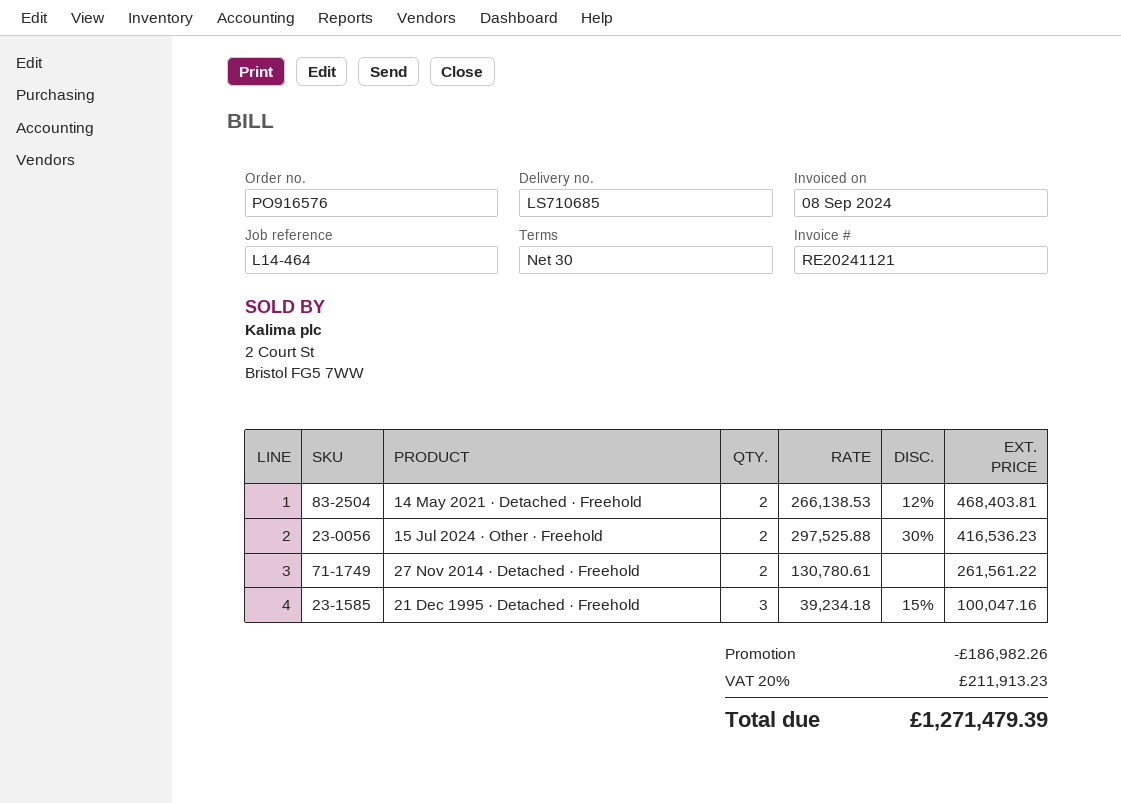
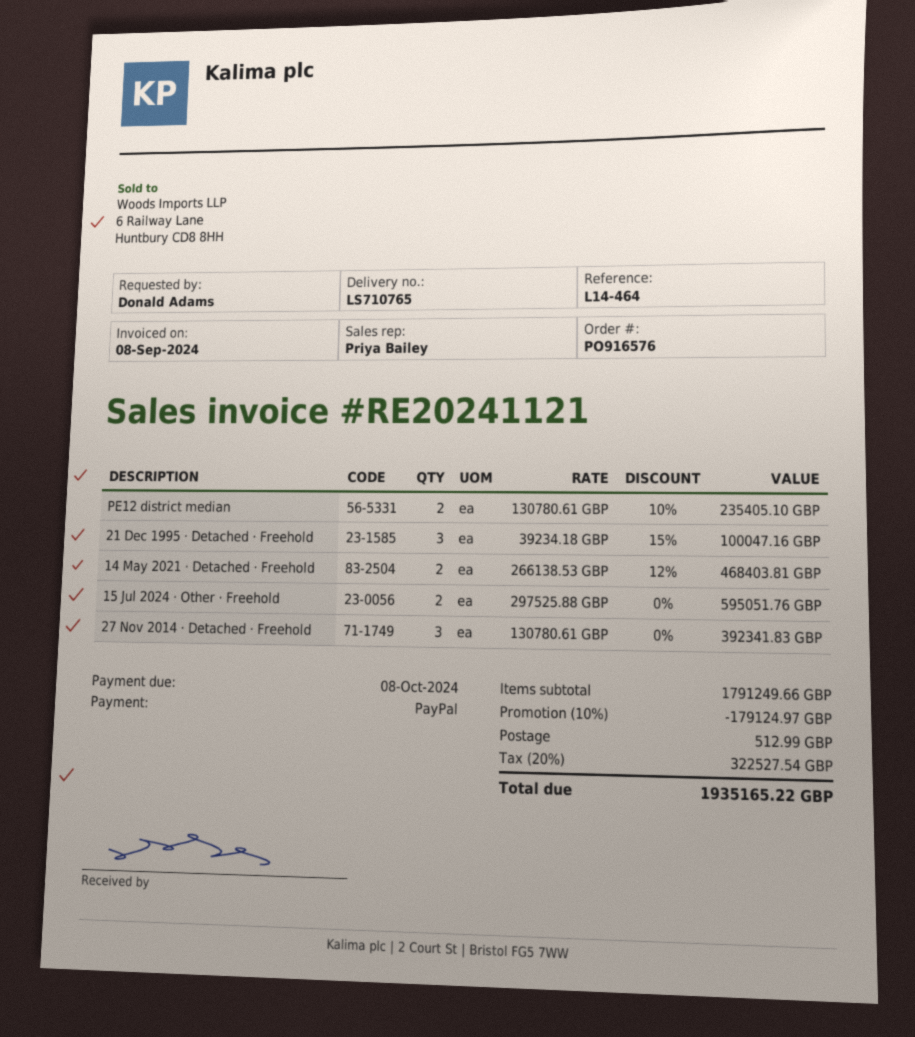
delivery note number: LS710685 -> LS710765
15 Jul 2024 · Other · Freehold: 2 x 297525.88 - 30% = 416536.23 -> 2 x 297525.88 = 595051.76
27 Nov 2014 · Detached · Freehold: 2 x 130780.61 = 261561.22 -> 3 x 130780.61 = 392341.83
PE12 district median: none -> 2 x 130780.61 - 10% = 235405.10
discount: 186982.26 -> 179124.97
shipping: none -> 512.99
tax: 20% = 211913.23 -> 20% = 322527.54
total: 1271479.39 -> 1935165.22

